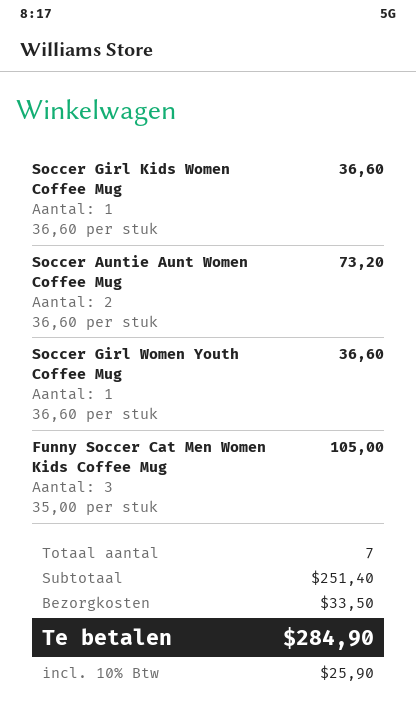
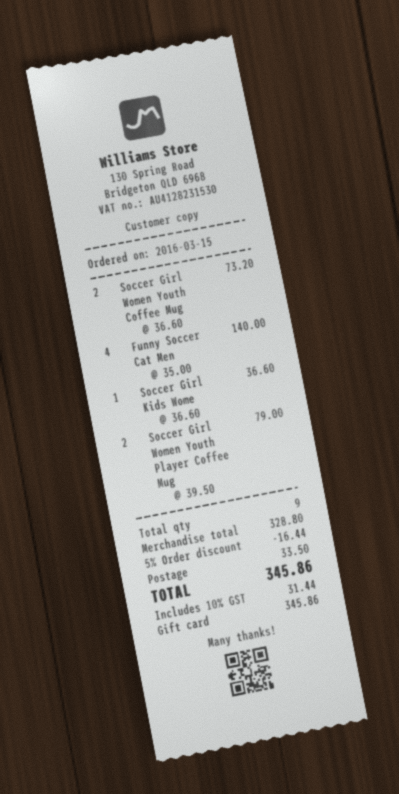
Soccer Auntie Aunt Women Coffee Mug: 2 x 36.60 = 73.20 -> none
Soccer Girl Women Youth Coffee Mug: 1 x 36.60 = 36.60 -> 2 x 36.60 = 73.20
Funny Soccer Cat Men Women Kids Coffee Mug: 3 x 35.00 = 105.00 -> 4 x 35.00 = 140.00
Soccer Girl Women Youth Player Coffee Mug: none -> 2 x 39.50 = 79.00
total quantity: 7 -> 9
subtotal: 251.40 -> 328.80
discount: none -> 5% = 16.44
tax: 10% = 25.90 -> 10% = 31.44
total: 284.90 -> 345.86

